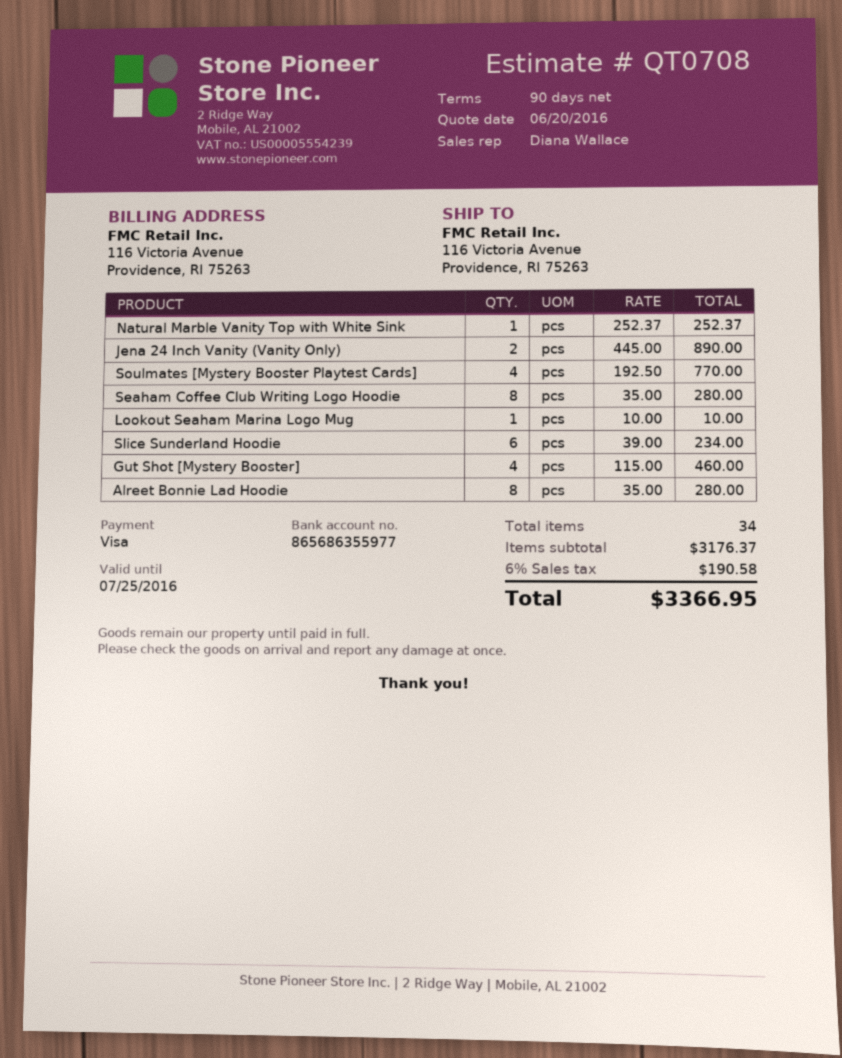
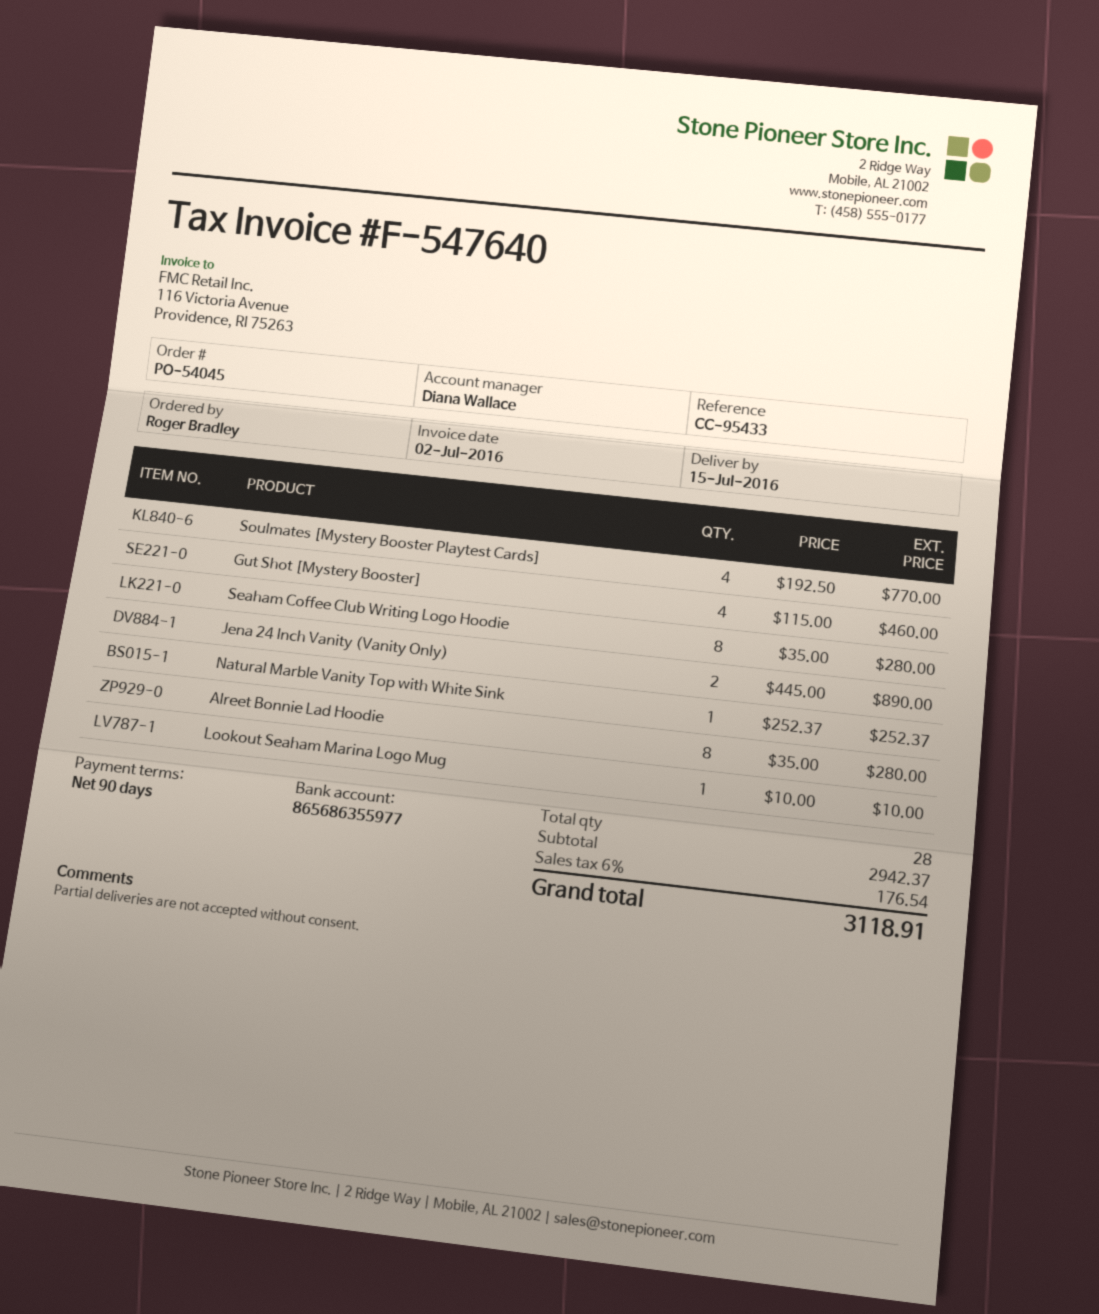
Slice Sunderland Hoodie: 6 x 39.00 = 234.00 -> none
total quantity: 34 -> 28
subtotal: 3176.37 -> 2942.37
tax: 6% = 190.58 -> 6% = 176.54
total: 3366.95 -> 3118.91

